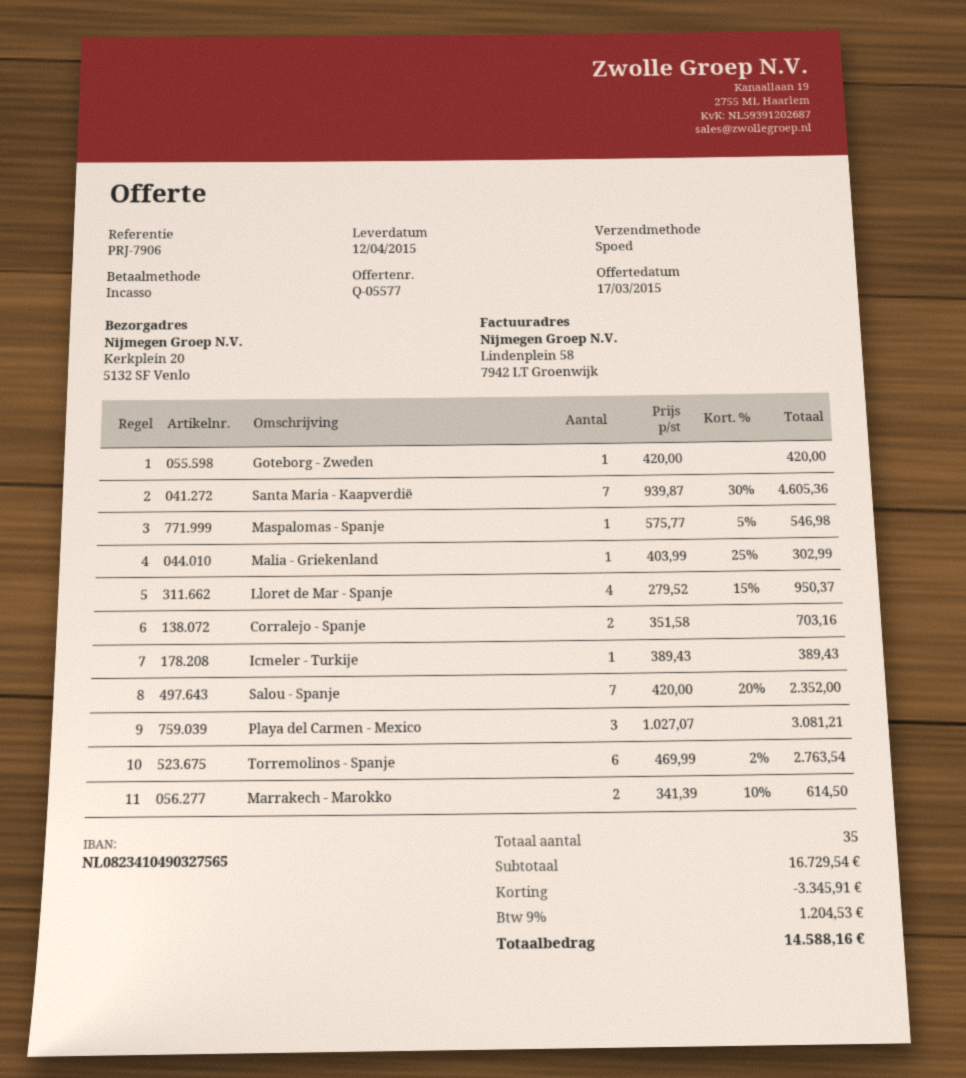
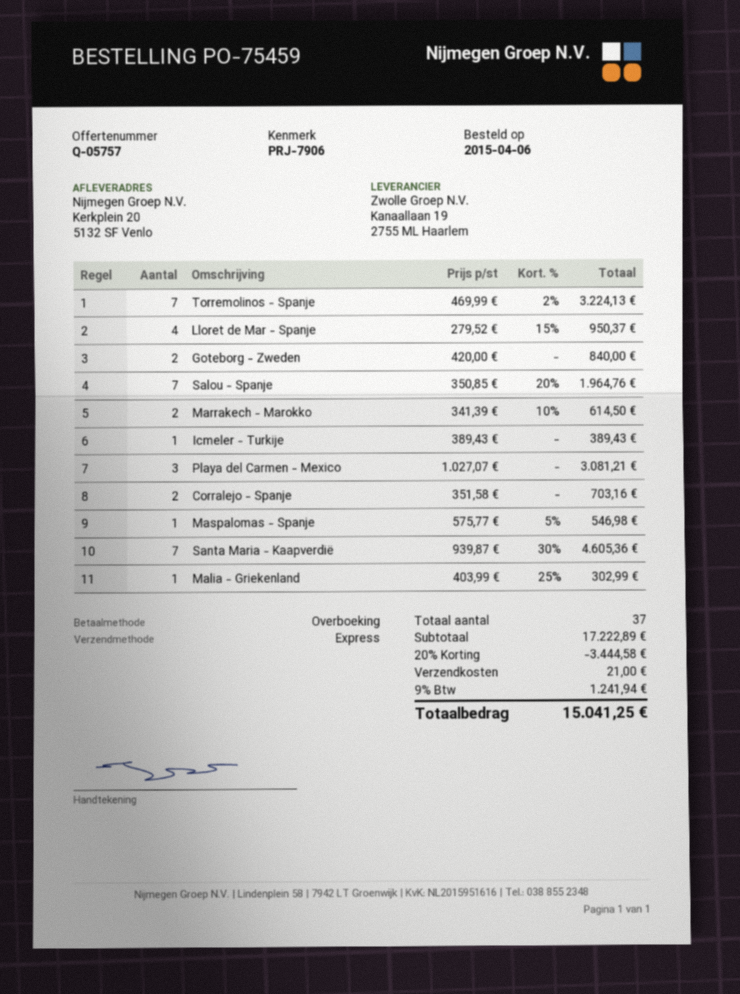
quote number: Q-05577 -> Q-05757
payment method: direct debit -> bank transfer
Goteborg - Zweden: 1 x 420.00 = 420.00 -> 2 x 420.00 = 840.00
Salou - Spanje: 7 x 420.00 - 20% = 2352.00 -> 7 x 350.85 - 20% = 1964.76
Torremolinos - Spanje: 6 x 469.99 - 2% = 2763.54 -> 7 x 469.99 - 2% = 3224.13
total quantity: 35 -> 37
subtotal: 16729.54 -> 17222.89
discount: 3345.91 -> 3444.58
shipping: none -> 21.00
tax: 9% = 1204.53 -> 9% = 1241.94
total: 14588.16 -> 15041.25

